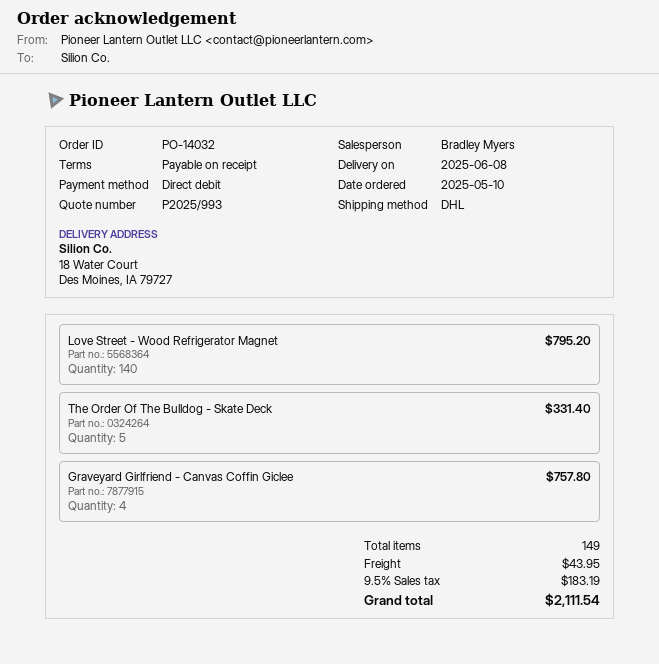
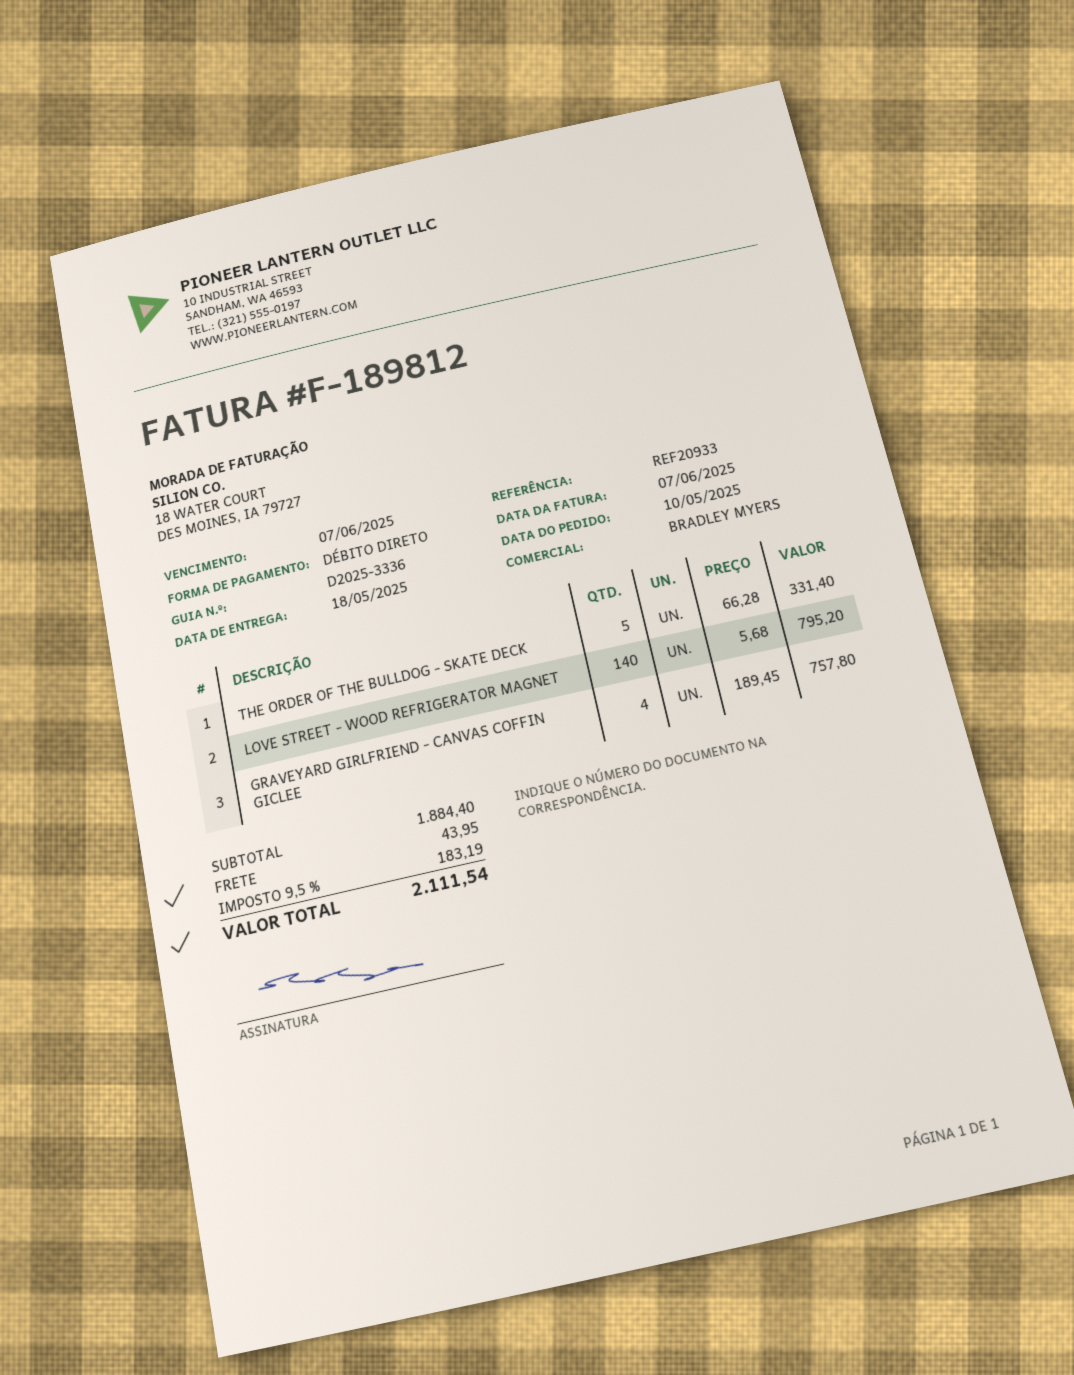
delivery date: 2025-06-08 -> 2025-05-18

